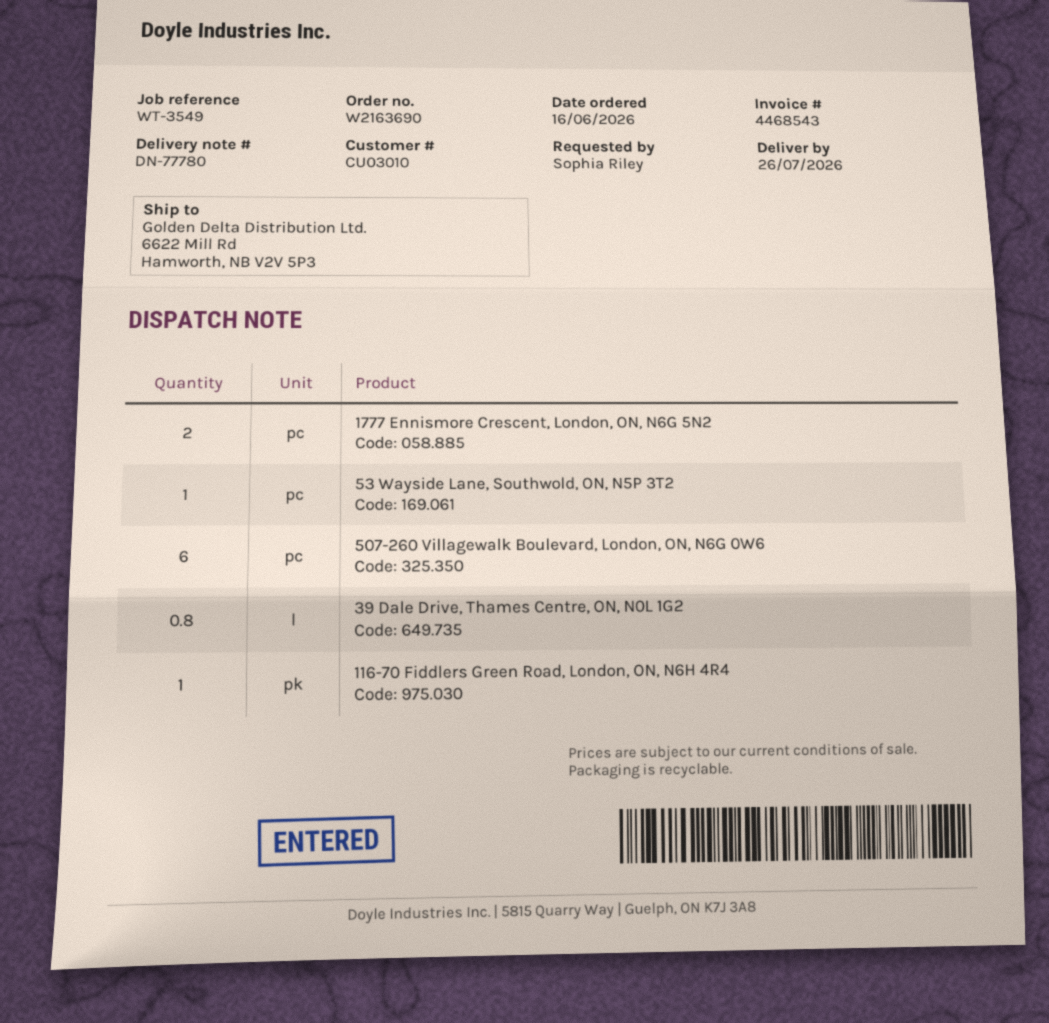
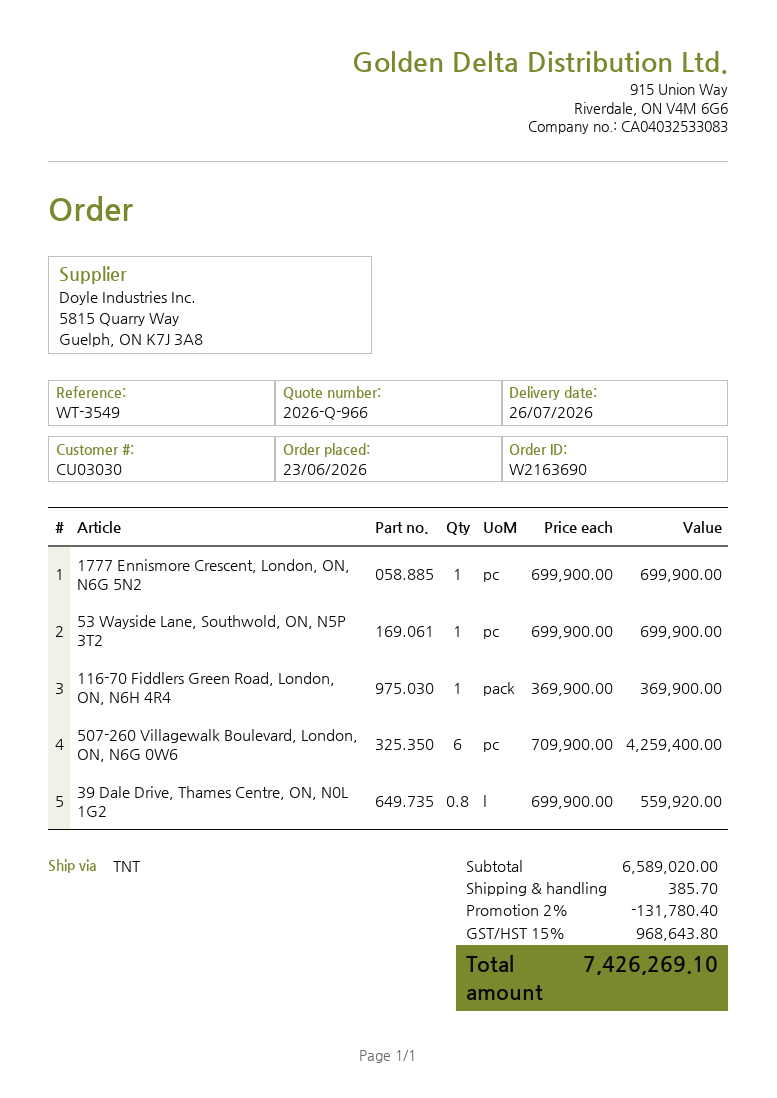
order date: 2026-06-16 -> 2026-06-23
customer number: CU03010 -> CU03030
1777 Ennismore Crescent, London, ON, N6G 5N2: 2 -> 1

